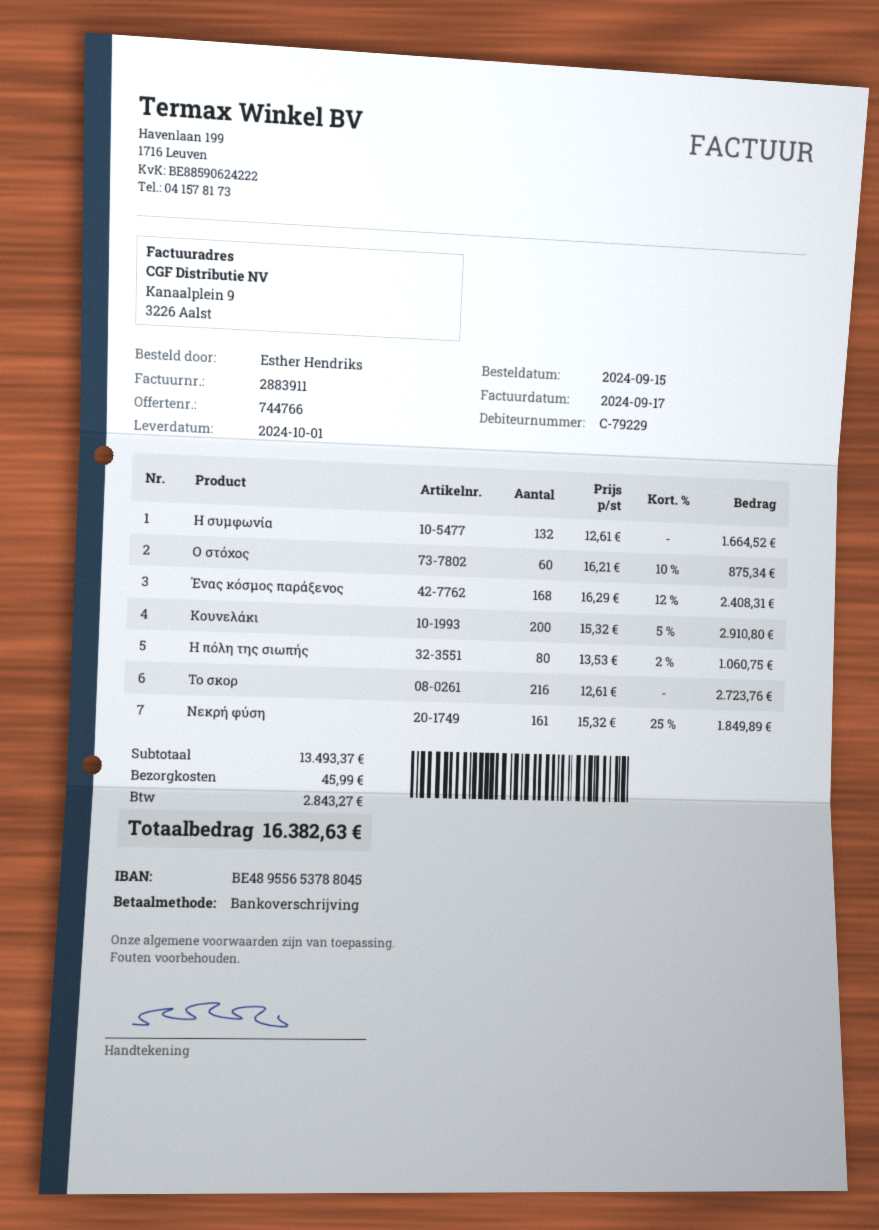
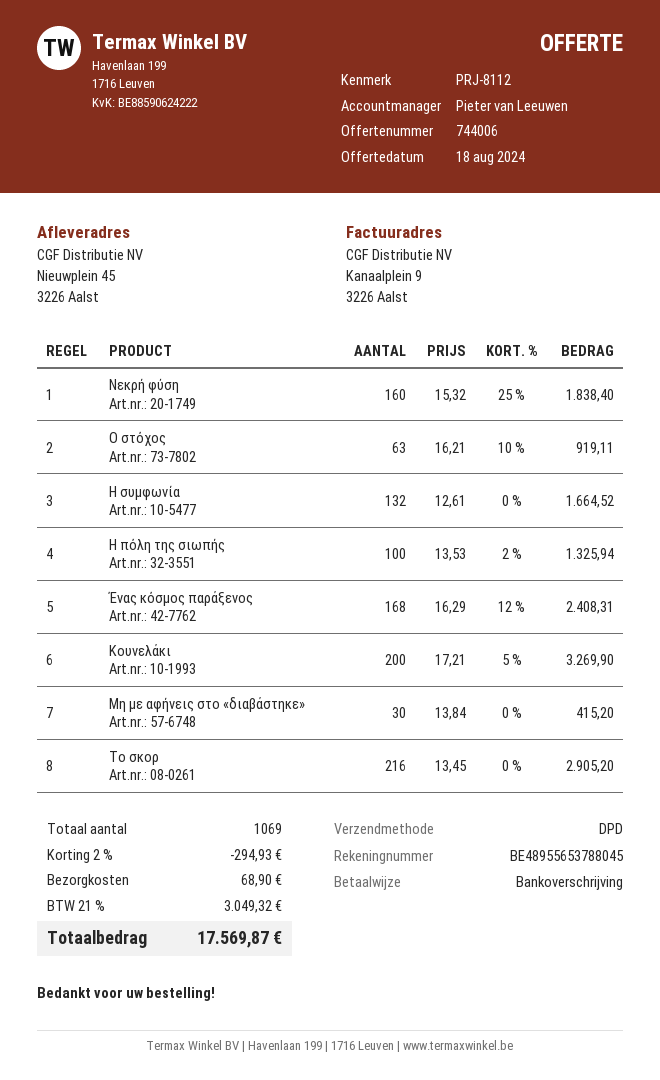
quote number: 744766 -> 744006
Ο στόχος: 60 x 16.21 - 10% = 875.34 -> 63 x 16.21 - 10% = 919.11
Κουνελάκι: 200 x 15.32 - 5% = 2910.80 -> 200 x 17.21 - 5% = 3269.90
Η πόλη της σιωπής: 80 x 13.53 - 2% = 1060.75 -> 100 x 13.53 - 2% = 1325.94
Το σκορ: 216 x 12.61 = 2723.76 -> 216 x 13.45 = 2905.20
Νεκρή φύση: 161 x 15.32 - 25% = 1849.89 -> 160 x 15.32 - 25% = 1838.40
Μη με αφήνεις στο «διαβάστηκε»: none -> 30 x 13.84 = 415.20
discount: none -> 2% = 294.93
shipping: 45.99 -> 68.90
tax: 2843.27 -> 3049.32
total: 16382.63 -> 17569.87

